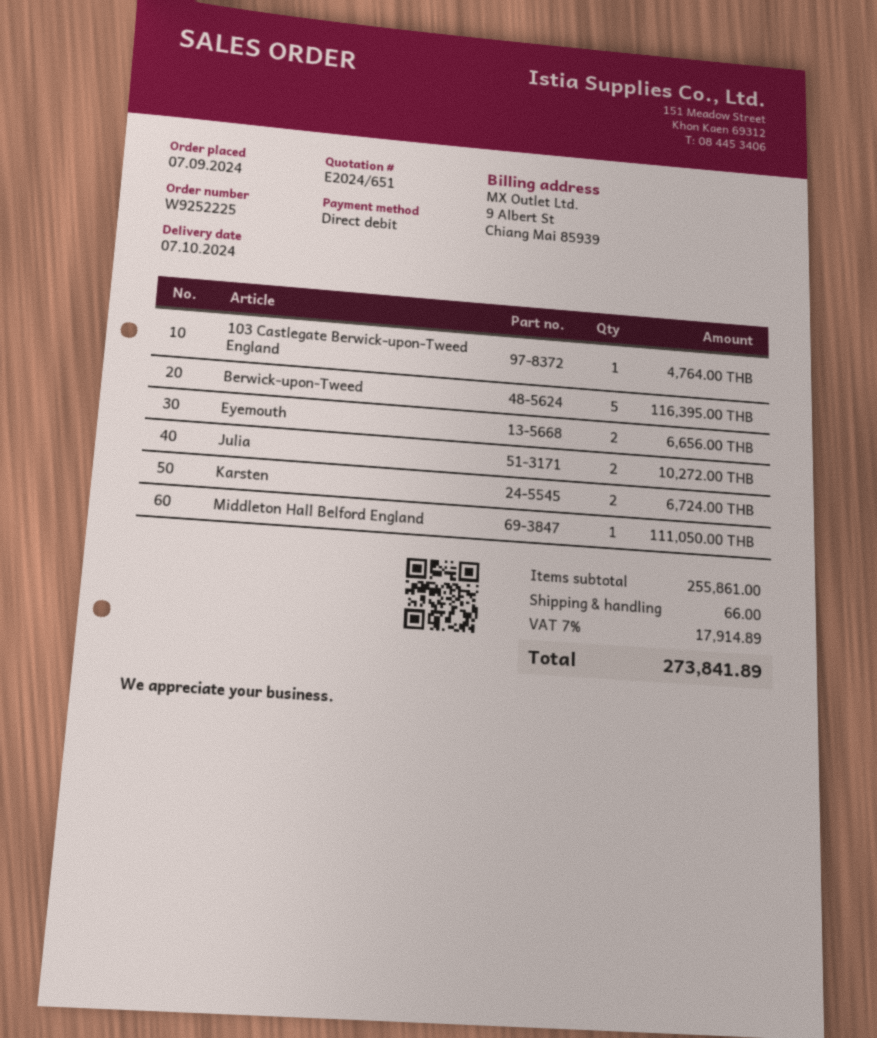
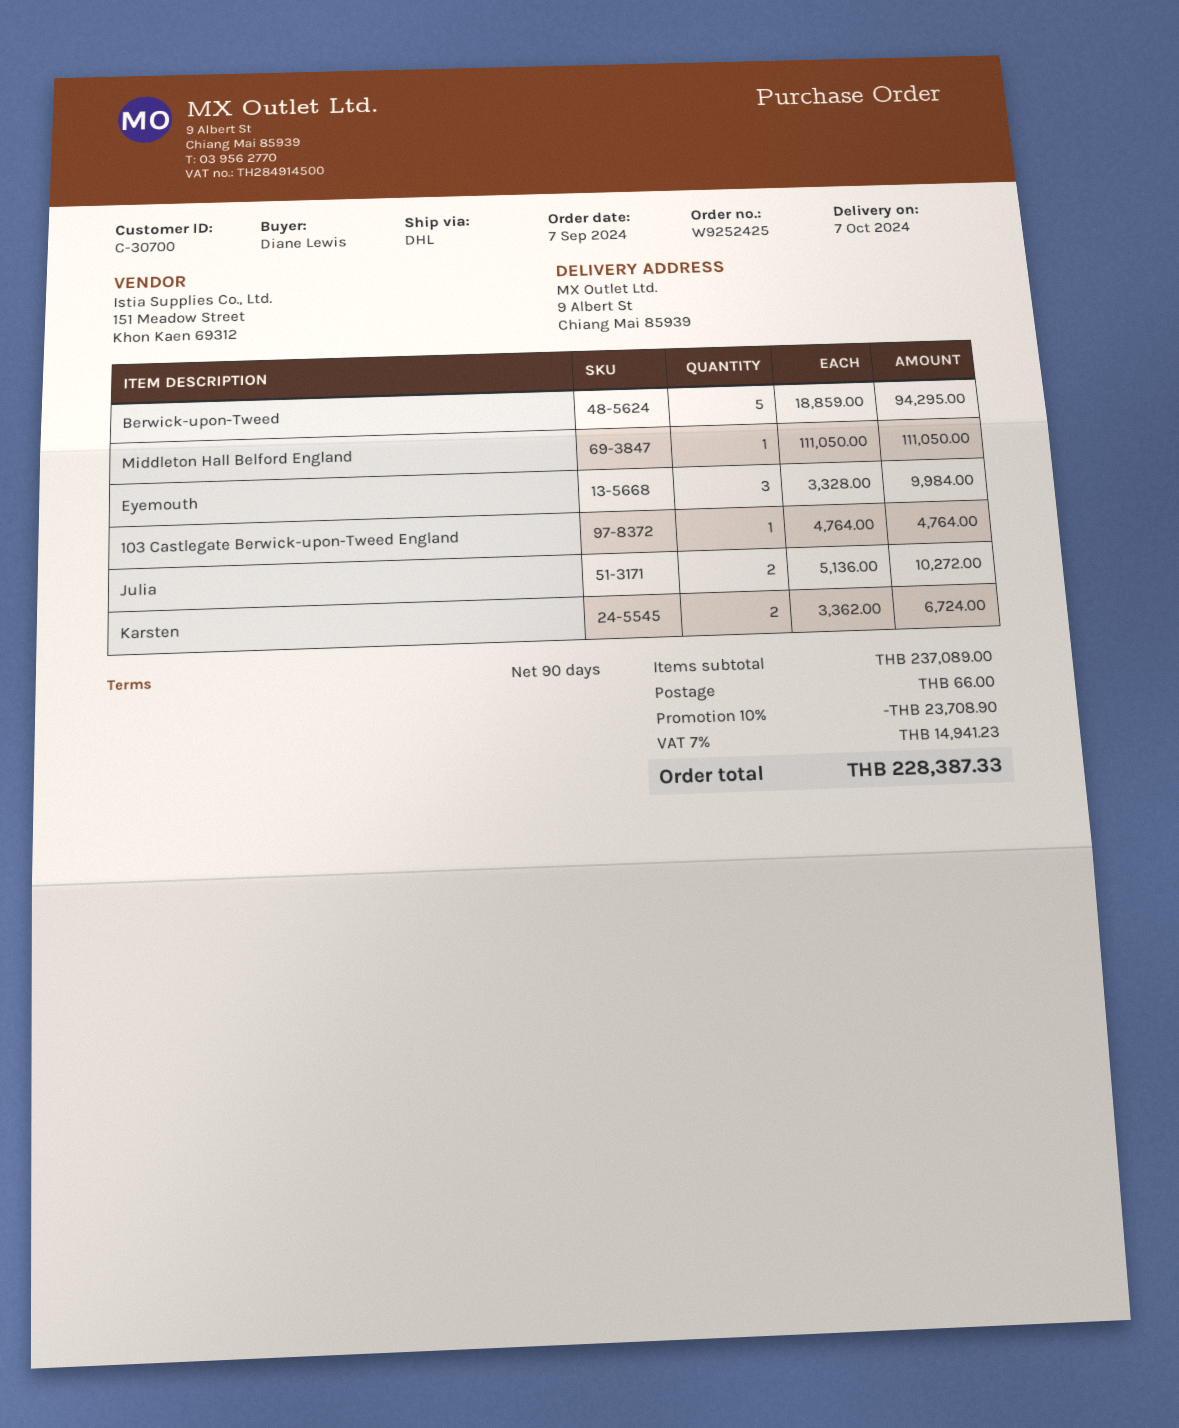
order number: W9252225 -> W9252425
Berwick-upon-Tweed: 5 for 116395.00 -> 5 for 94295.00
Eyemouth: 2 for 6656.00 -> 3 for 9984.00
subtotal: 255861.00 -> 237089.00
discount: none -> 10% = 23708.90
tax: 7% = 17914.89 -> 7% = 14941.23
total: 273841.89 -> 228387.33

